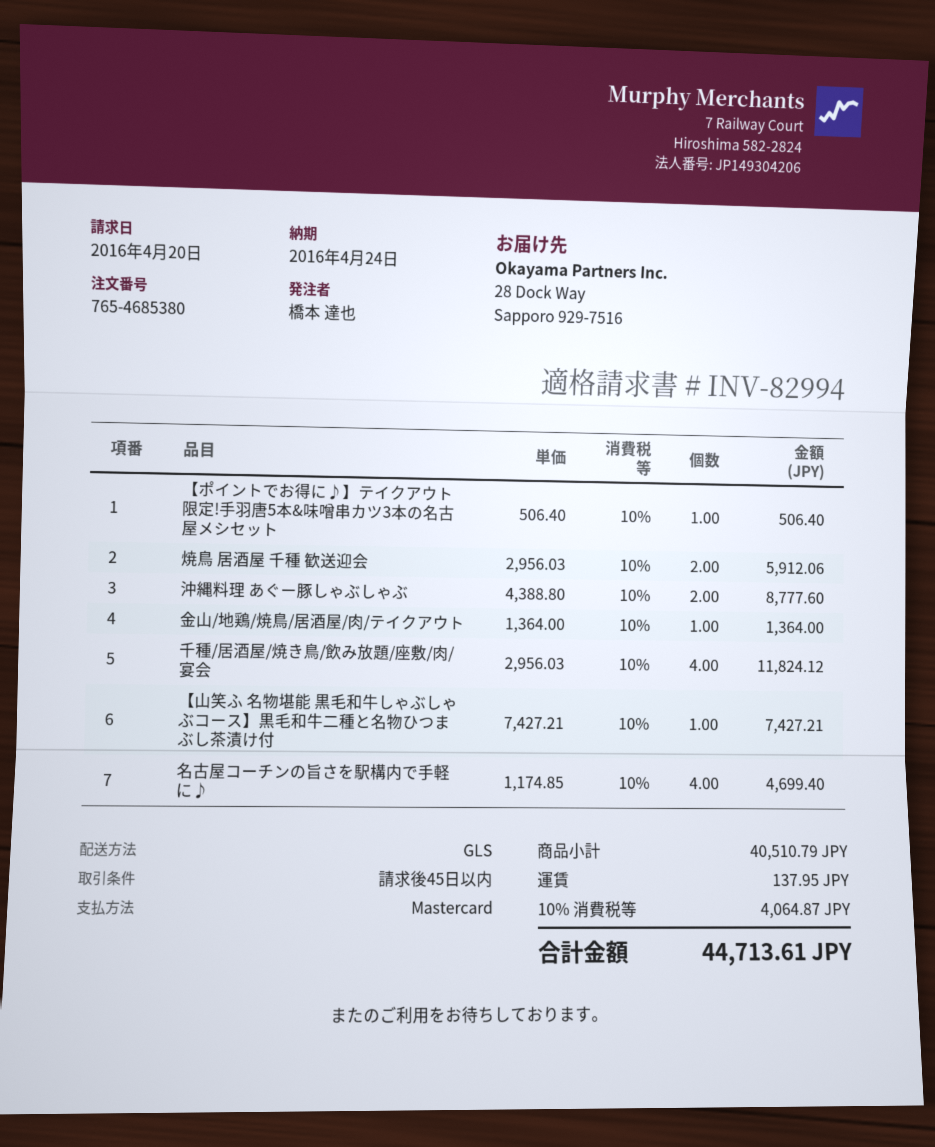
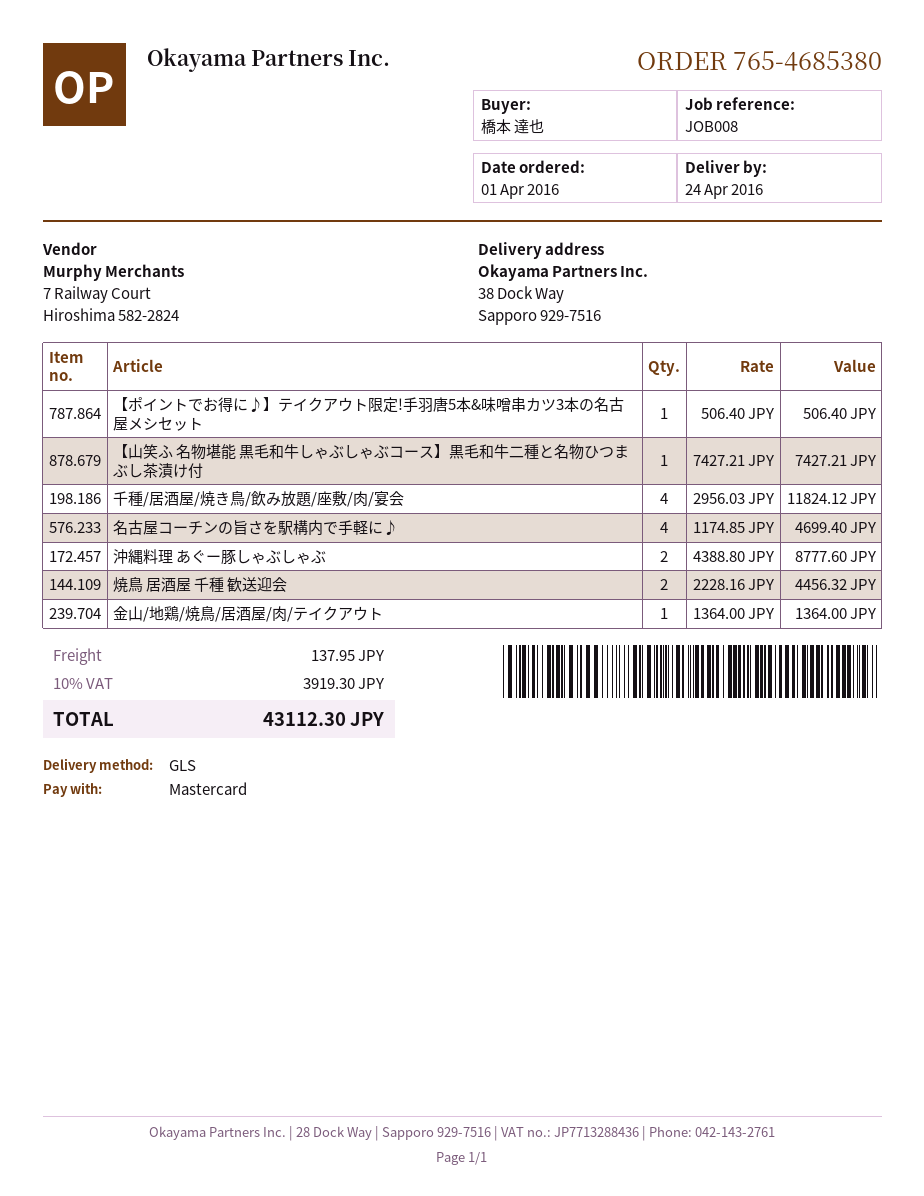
ship to: 28 Dock Way, Sapporo 929-7516 -> 38 Dock Way, Sapporo 929-7516
焼鳥 居酒屋 千種 歓送迎会: 2 x 2956.03 = 5912.06 -> 2 x 2228.16 = 4456.32
tax: 10% = 4064.87 -> 10% = 3919.30
total: 44713.61 -> 43112.30

